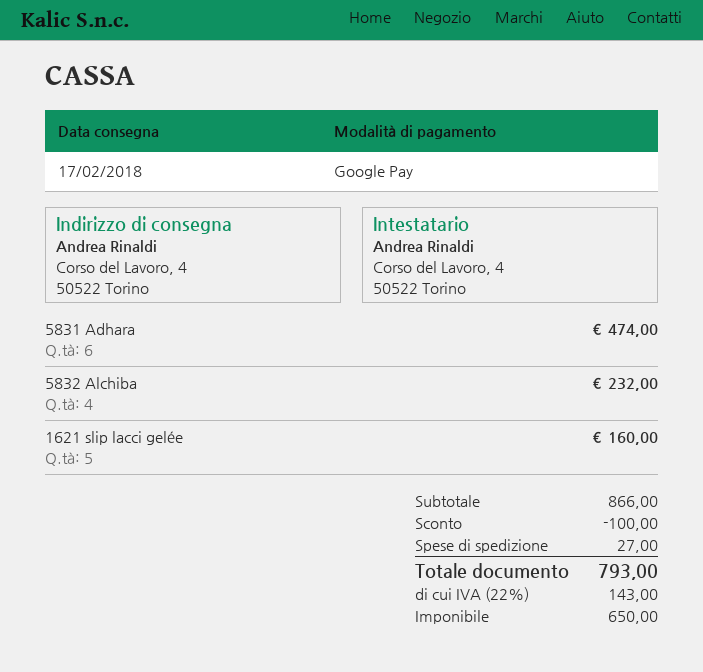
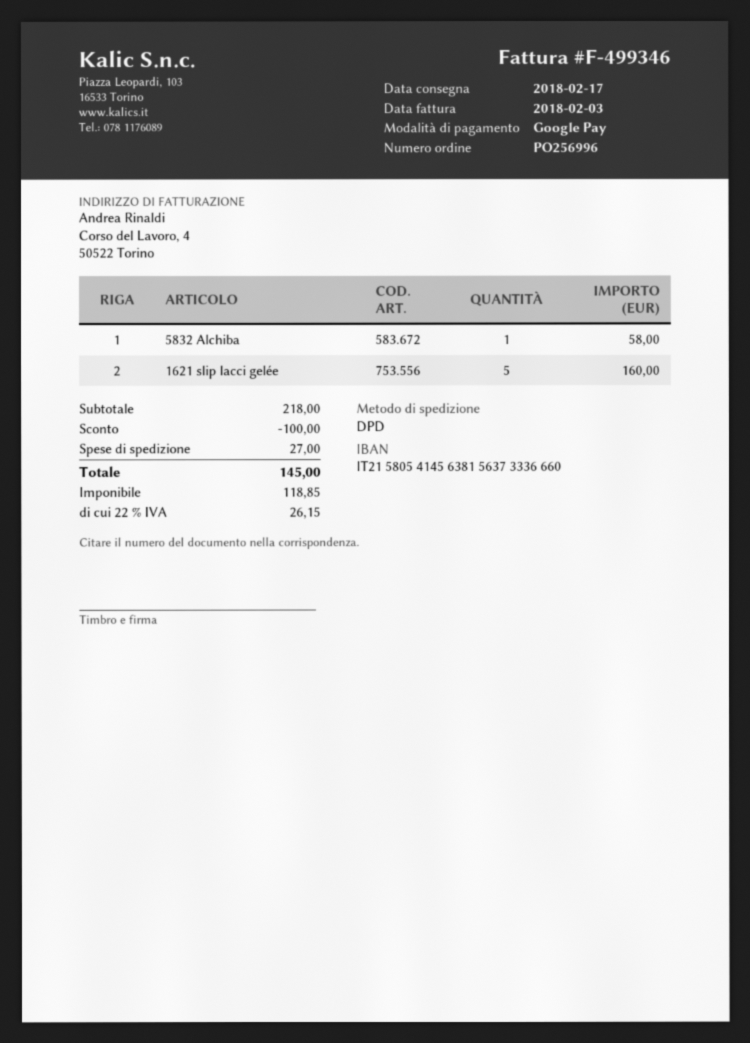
5831 Adhara: 6 for 474.00 -> none
5832 Alchiba: 4 for 232.00 -> 1 for 58.00
subtotal: 866.00 -> 218.00
net: 650.00 -> 118.85
tax: 22% = 143.00 -> 22% = 26.15
total: 793.00 -> 145.00

